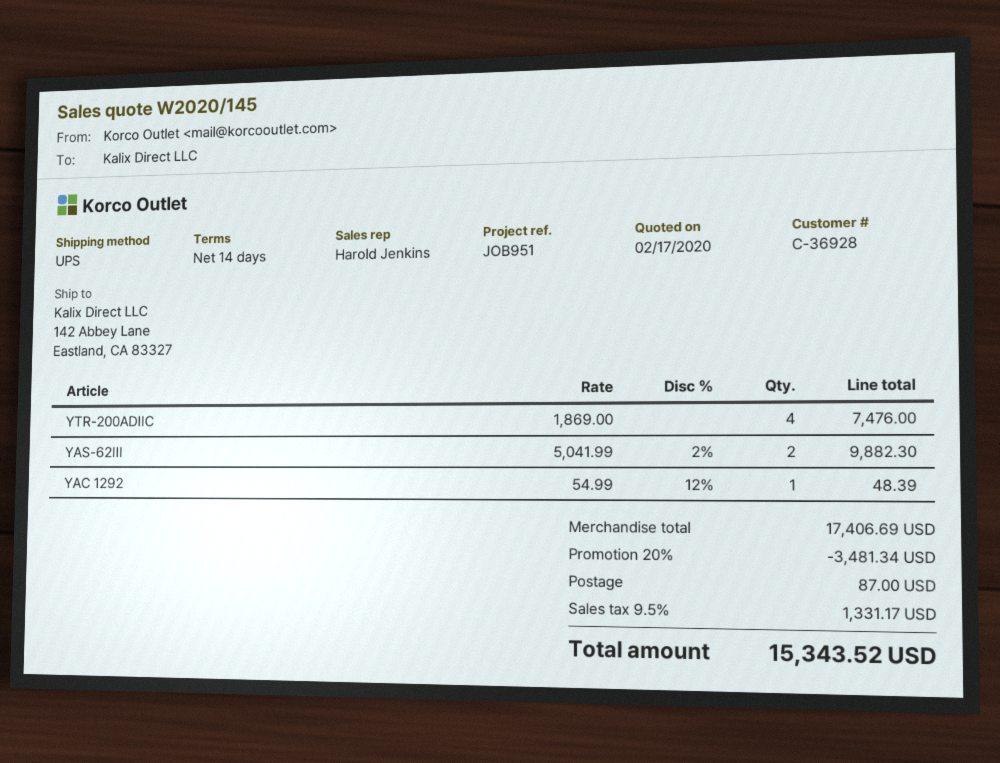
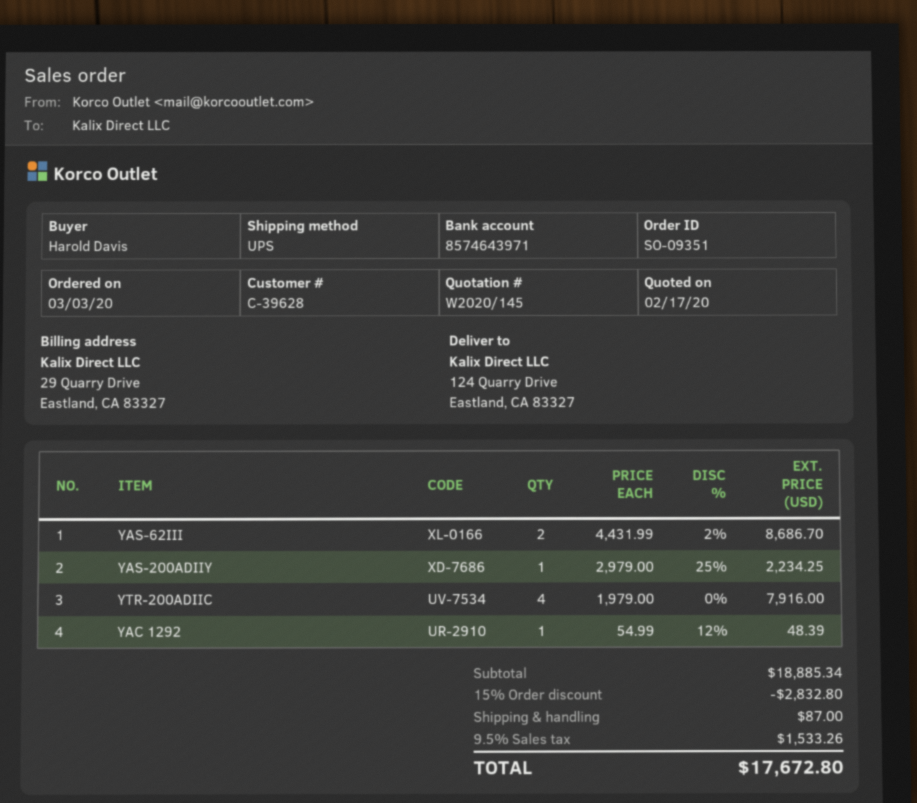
customer number: C-36928 -> C-39628
ship to: 142 Abbey Lane, Eastland, CA 83327 -> 124 Quarry Drive, Eastland, CA 83327
YTR-200ADIIC: 4 x 1869.00 = 7476.00 -> 4 x 1979.00 = 7916.00
YAS-62III: 2 x 5041.99 - 2% = 9882.30 -> 2 x 4431.99 - 2% = 8686.70
YAS-200ADIIY: none -> 1 x 2979.00 - 25% = 2234.25
subtotal: 17406.69 -> 18885.34
discount: 20% = 3481.34 -> 15% = 2832.80
tax: 9.5% = 1331.17 -> 9.5% = 1533.26
total: 15343.52 -> 17672.80

